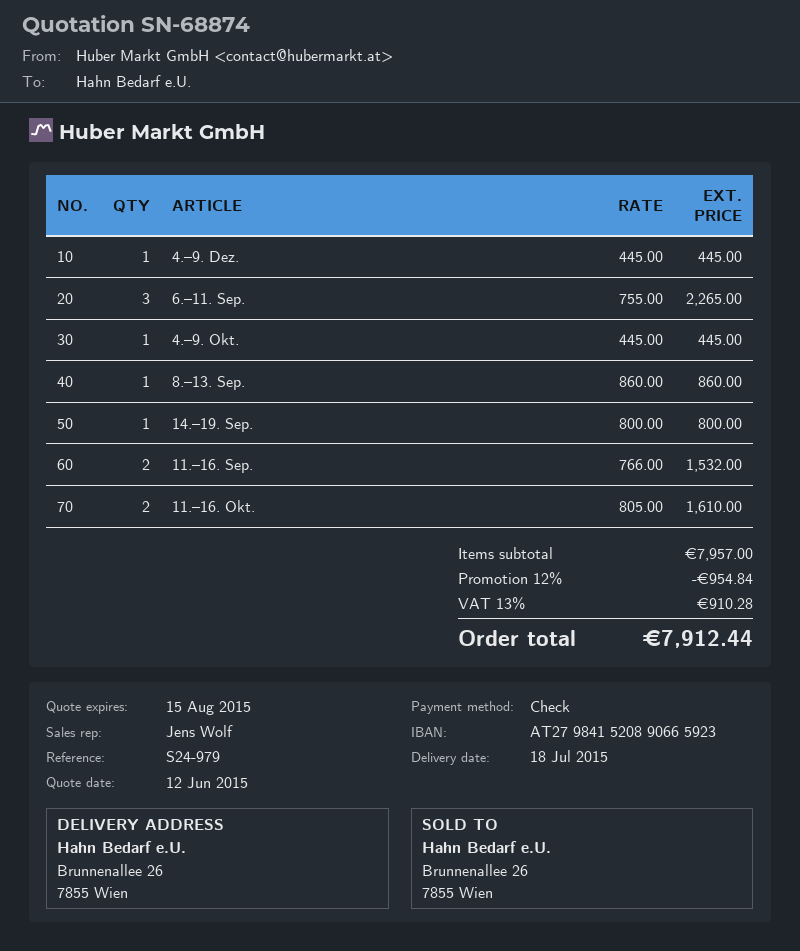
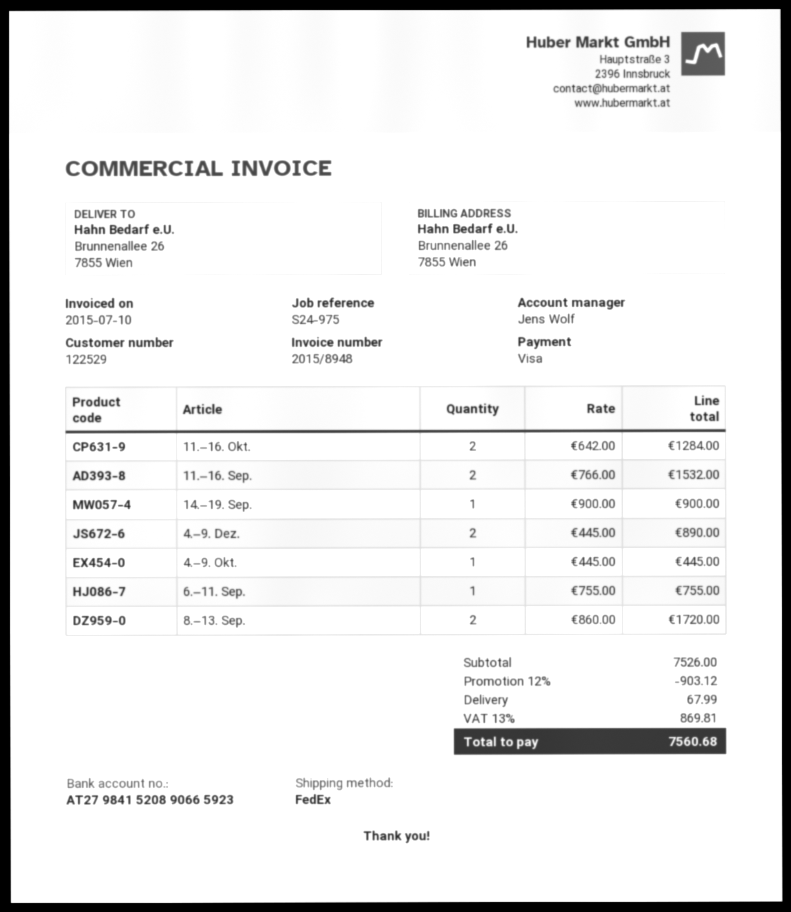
reference: S24-979 -> S24-975
payment method: cheque -> Visa
4.–9. Dez.: 1 x 445.00 = 445.00 -> 2 x 445.00 = 890.00
6.–11. Sep.: 3 x 755.00 = 2265.00 -> 1 x 755.00 = 755.00
8.–13. Sep.: 1 x 860.00 = 860.00 -> 2 x 860.00 = 1720.00
14.–19. Sep.: 1 x 800.00 = 800.00 -> 1 x 900.00 = 900.00
11.–16. Okt.: 2 x 805.00 = 1610.00 -> 2 x 642.00 = 1284.00
subtotal: 7957.00 -> 7526.00
discount: 12% = 954.84 -> 12% = 903.12
shipping: none -> 67.99
tax: 13% = 910.28 -> 13% = 869.81
total: 7912.44 -> 7560.68

